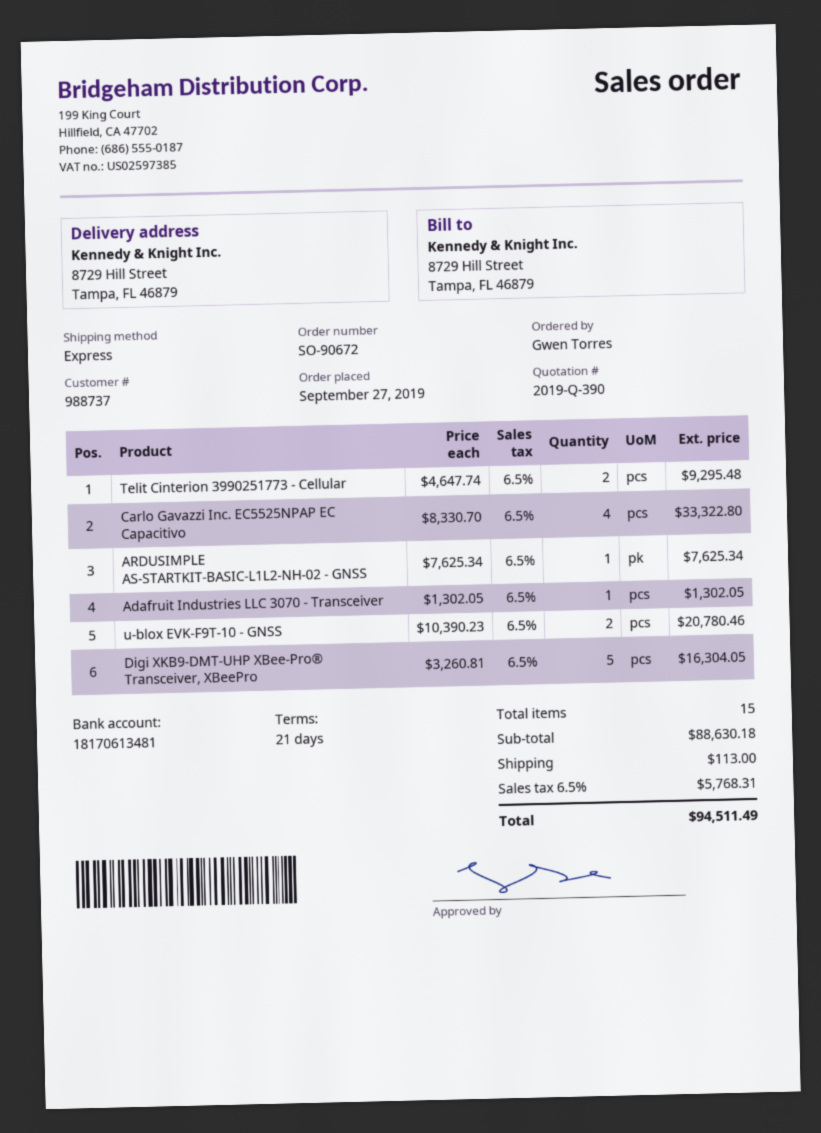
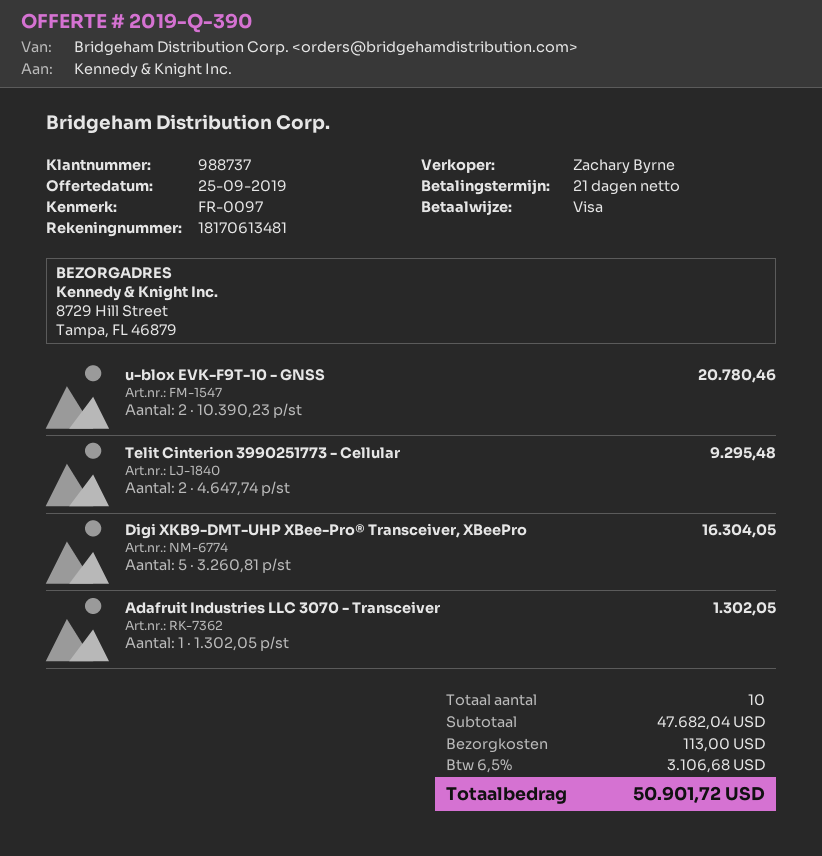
Carlo Gavazzi Inc. EC5525NPAP EC Capacitivo: 4 x 8330.70 = 33322.80 -> none
ARDUSIMPLE AS-STARTKIT-BASIC-L1L2-NH-02 - GNSS: 1 x 7625.34 = 7625.34 -> none
total quantity: 15 -> 10
subtotal: 88630.18 -> 47682.04
tax: 6.5% = 5768.31 -> 6.5% = 3106.68
total: 94511.49 -> 50901.72

